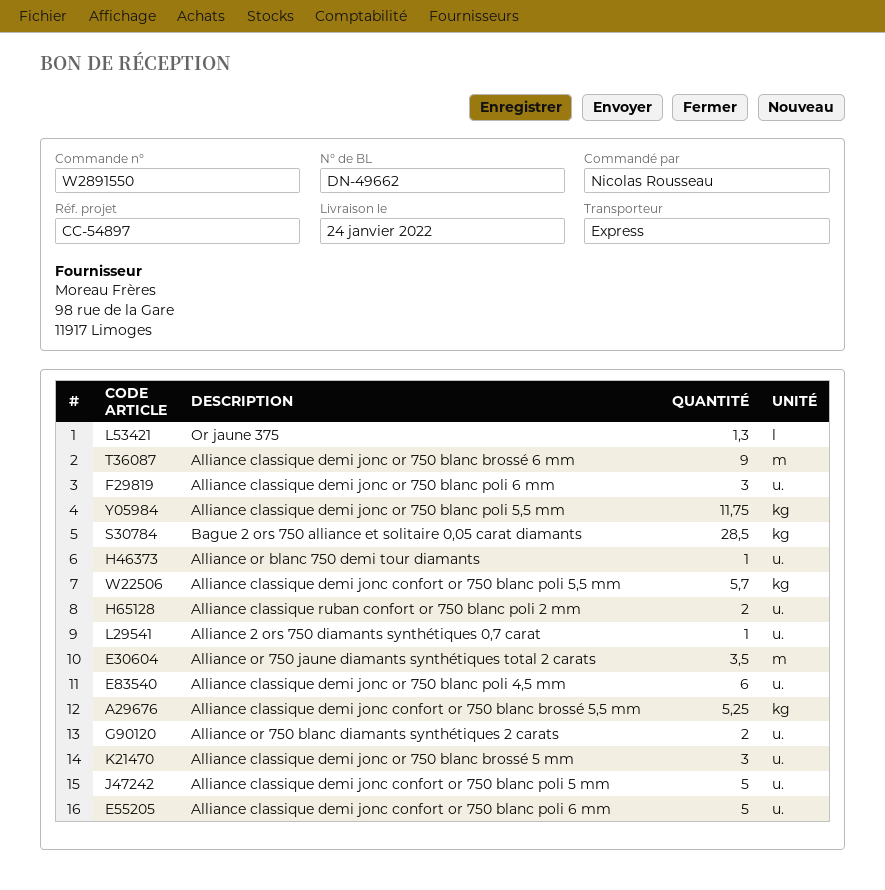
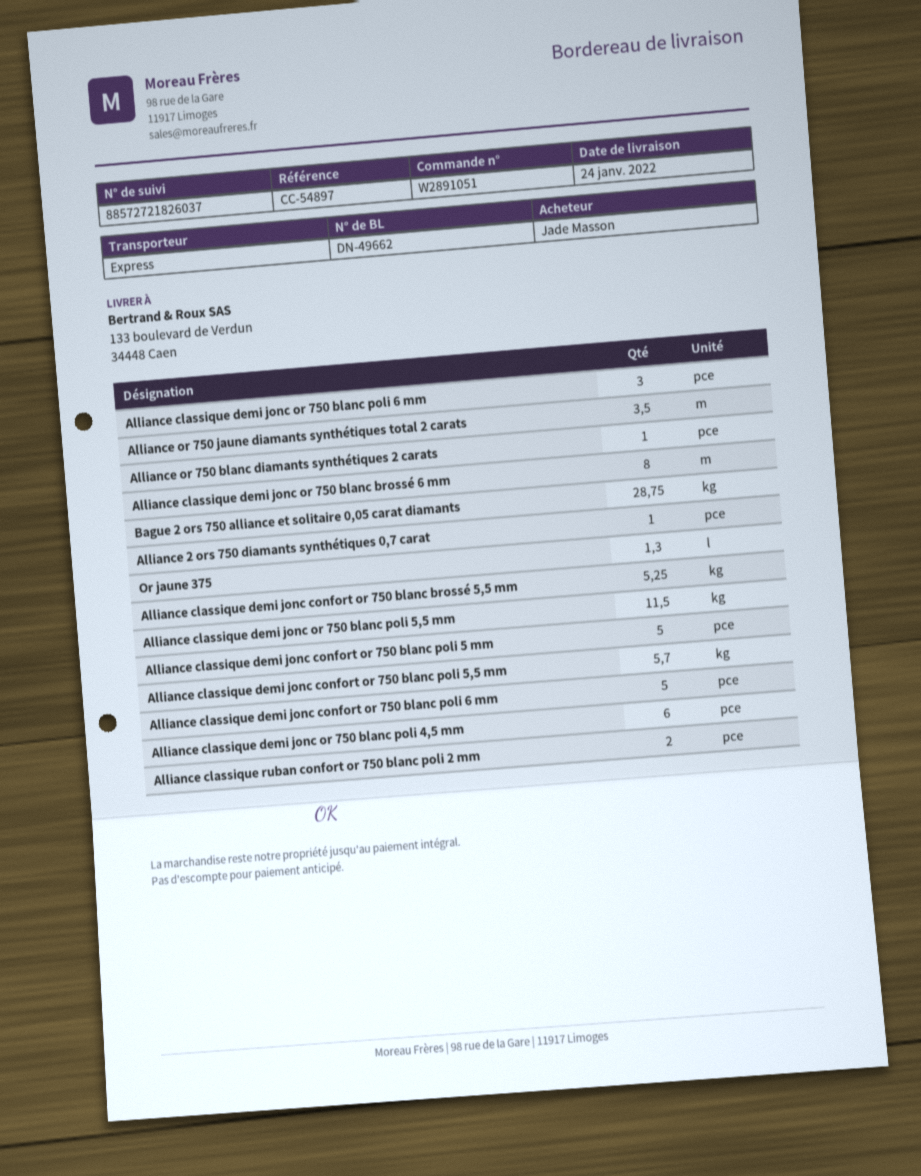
order number: W2891550 -> W2891051
ordered by: Nicolas Rousseau -> Jade Masson
Alliance classique demi jonc or 750 blanc brossé 6 mm: 9 -> 8
Alliance classique demi jonc or 750 blanc poli 5,5 mm: 11.75 -> 11.5
Bague 2 ors 750 alliance et solitaire 0,05 carat diamants: 28.5 -> 28.75
Alliance or blanc 750 demi tour diamants: 1 -> none
Alliance or 750 blanc diamants synthétiques 2 carats: 2 -> 1
Alliance classique demi jonc or 750 blanc brossé 5 mm: 3 -> none

